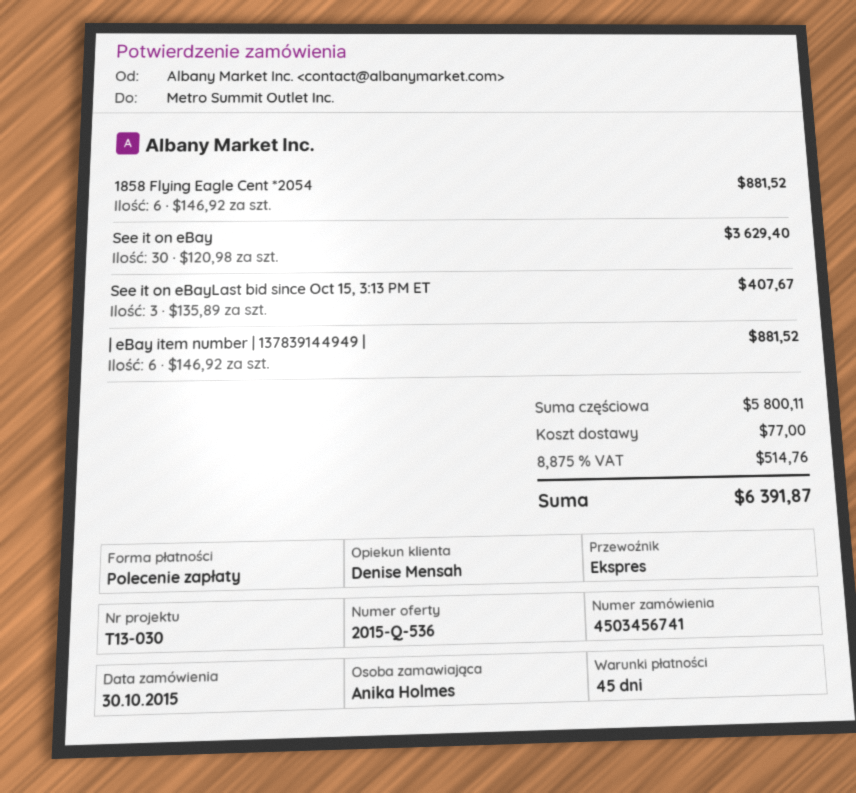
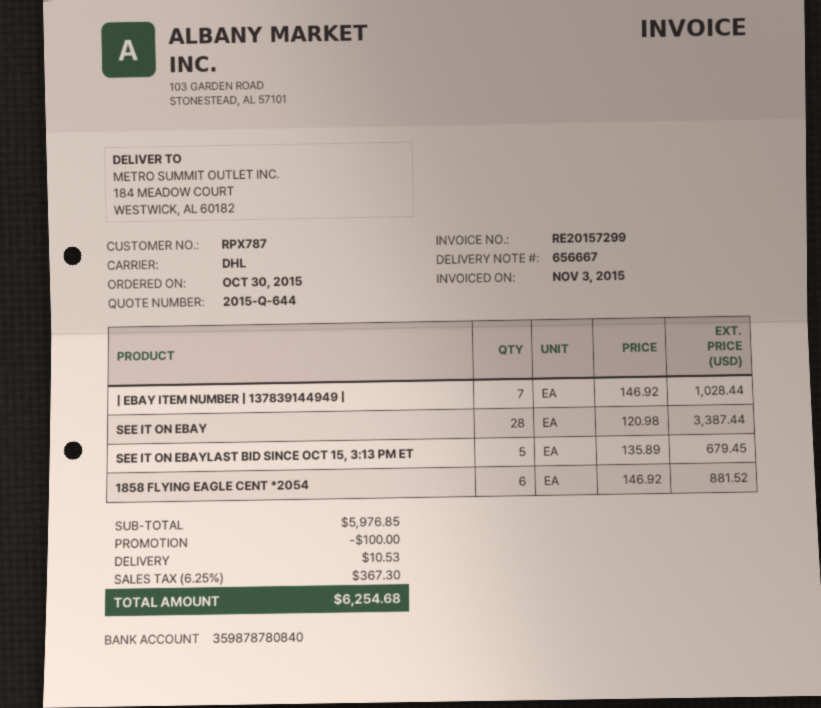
quote number: 2015-Q-536 -> 2015-Q-644
shipping method: express -> DHL
See it on eBay: 30 x 120.98 = 3629.40 -> 28 x 120.98 = 3387.44
See it on eBayLast bid since Oct 15, 3:13 PM ET: 3 x 135.89 = 407.67 -> 5 x 135.89 = 679.45
| eBay item number | 137839144949 |: 6 x 146.92 = 881.52 -> 7 x 146.92 = 1028.44
subtotal: 5800.11 -> 5976.85
discount: none -> 100.00
shipping: 77.00 -> 10.53
tax: 8.875% = 514.76 -> 6.25% = 367.30
total: 6391.87 -> 6254.68

